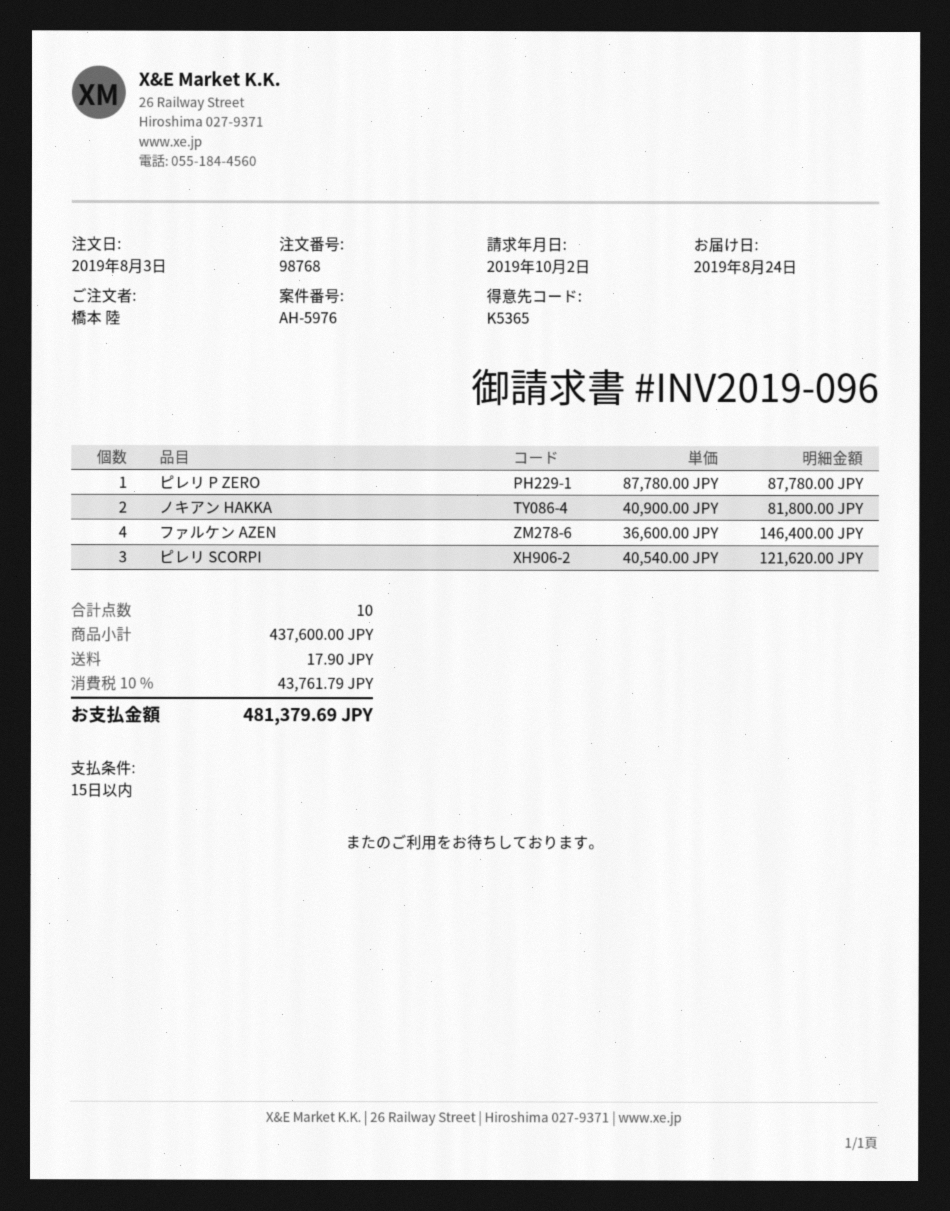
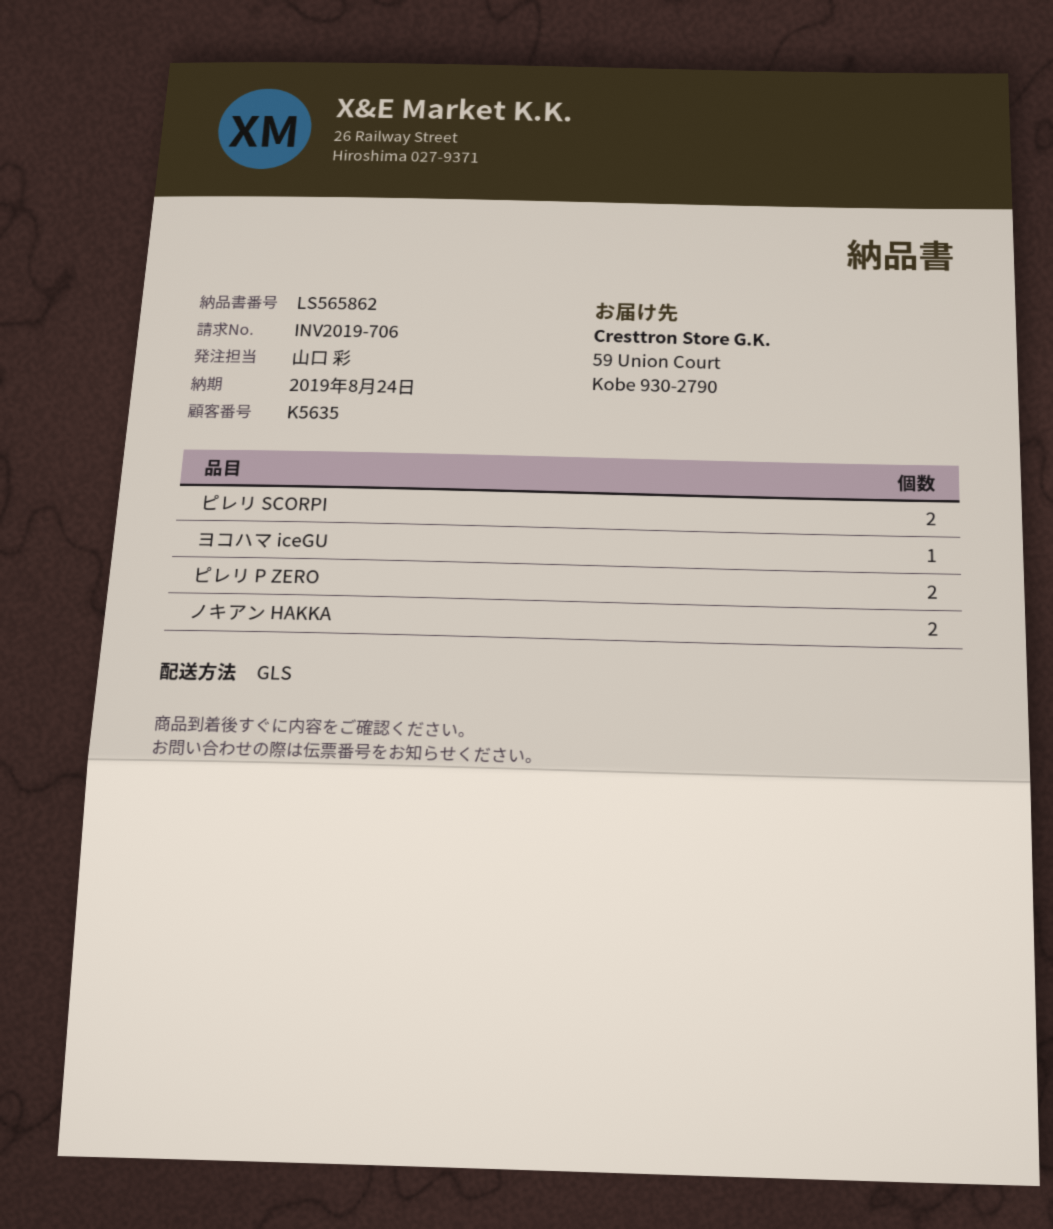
invoice number: INV2019-096 -> INV2019-706
customer number: K5365 -> K5635
ordered by: 橋本 陸 -> 山口 彩
ピレリ P ZERO: 1 -> 2
ファルケン AZEN: 4 -> none
ピレリ SCORPI: 3 -> 2
ヨコハマ iceGU: none -> 1

